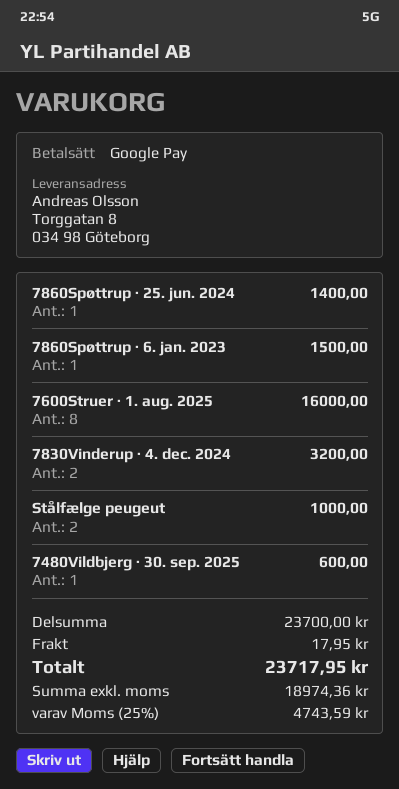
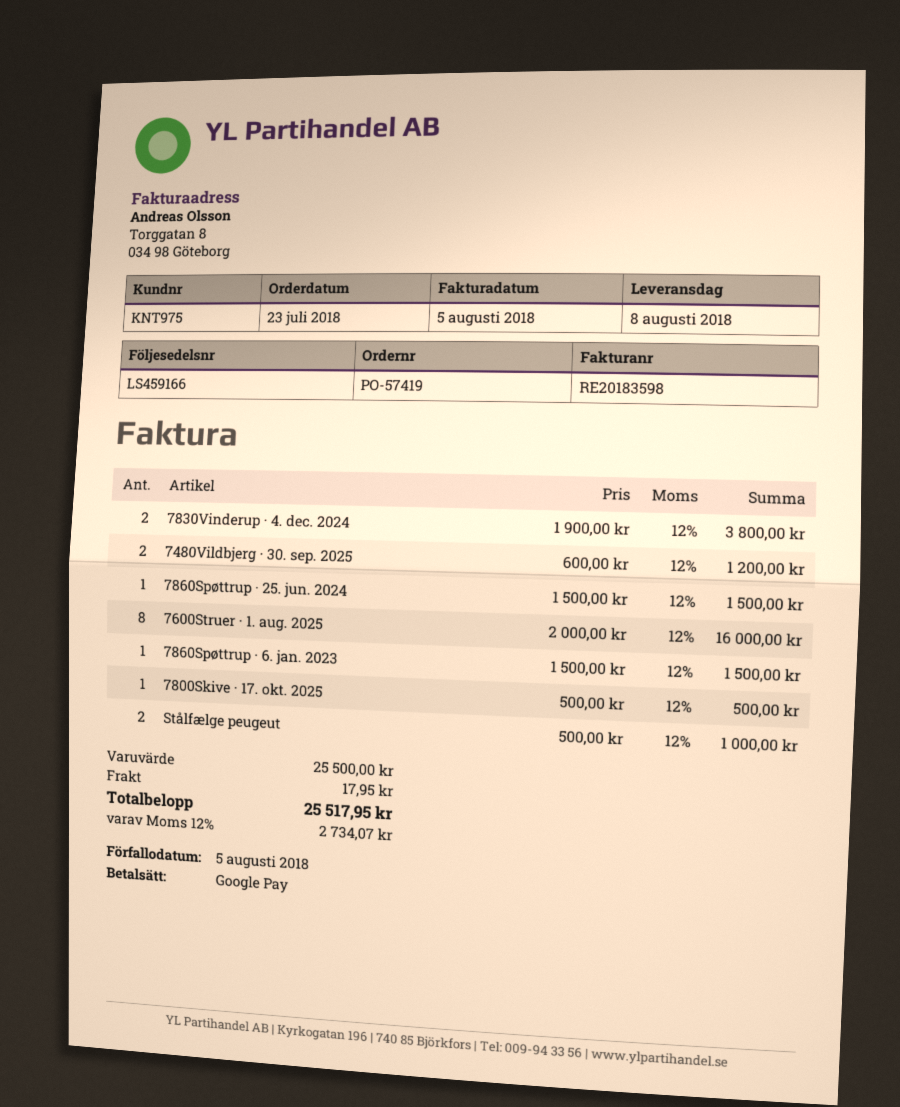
7860Spøttrup · 25. jun. 2024: 1 for 1400.00 -> 1 for 1500.00
7830Vinderup · 4. dec. 2024: 2 for 3200.00 -> 2 for 3800.00
7480Vildbjerg · 30. sep. 2025: 1 for 600.00 -> 2 for 1200.00
7800Skive · 17. okt. 2025: none -> 1 for 500.00
subtotal: 23700.00 -> 25500.00
tax: 25% = 4743.59 -> 12% = 2734.07
total: 23717.95 -> 25517.95

